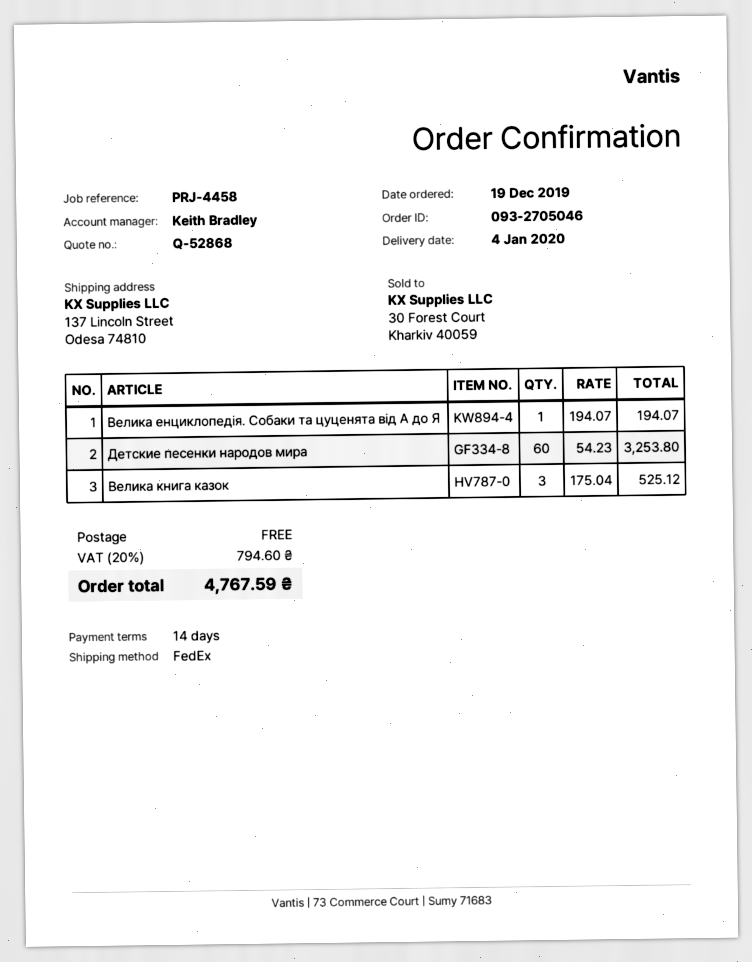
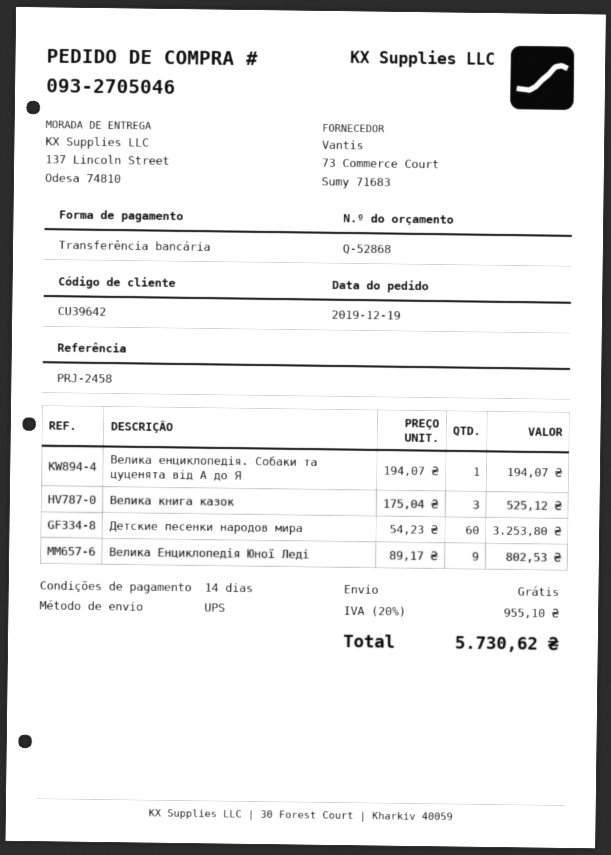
reference: PRJ-4458 -> PRJ-2458
shipping method: FedEx -> UPS
Велика Енциклопедія Юної Леді: none -> 9 x 89.17 = 802.53
tax: 20% = 794.60 -> 20% = 955.10
total: 4767.59 -> 5730.62

